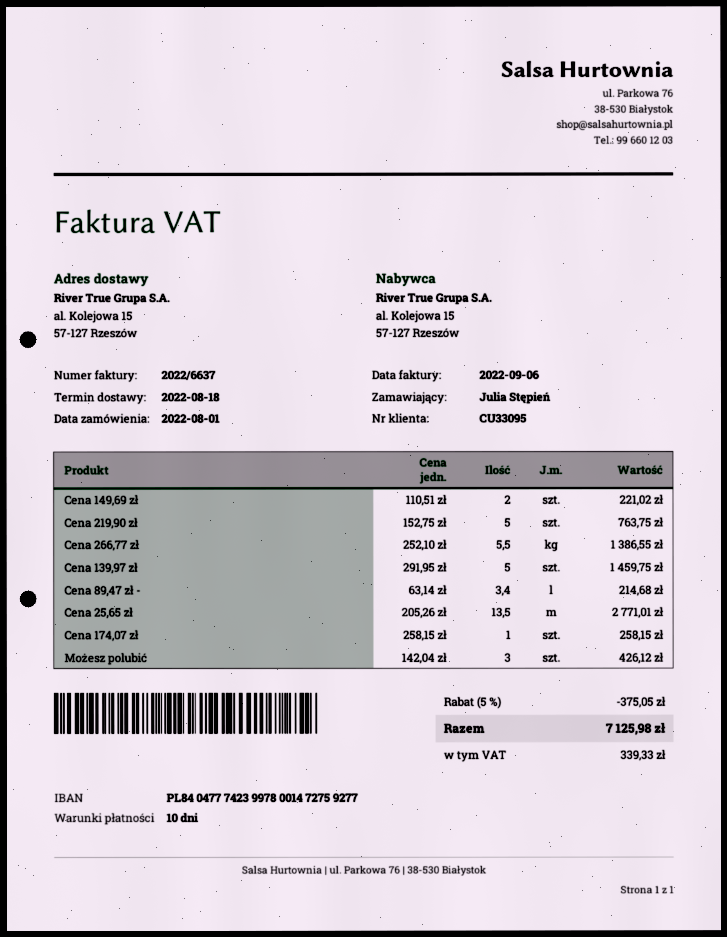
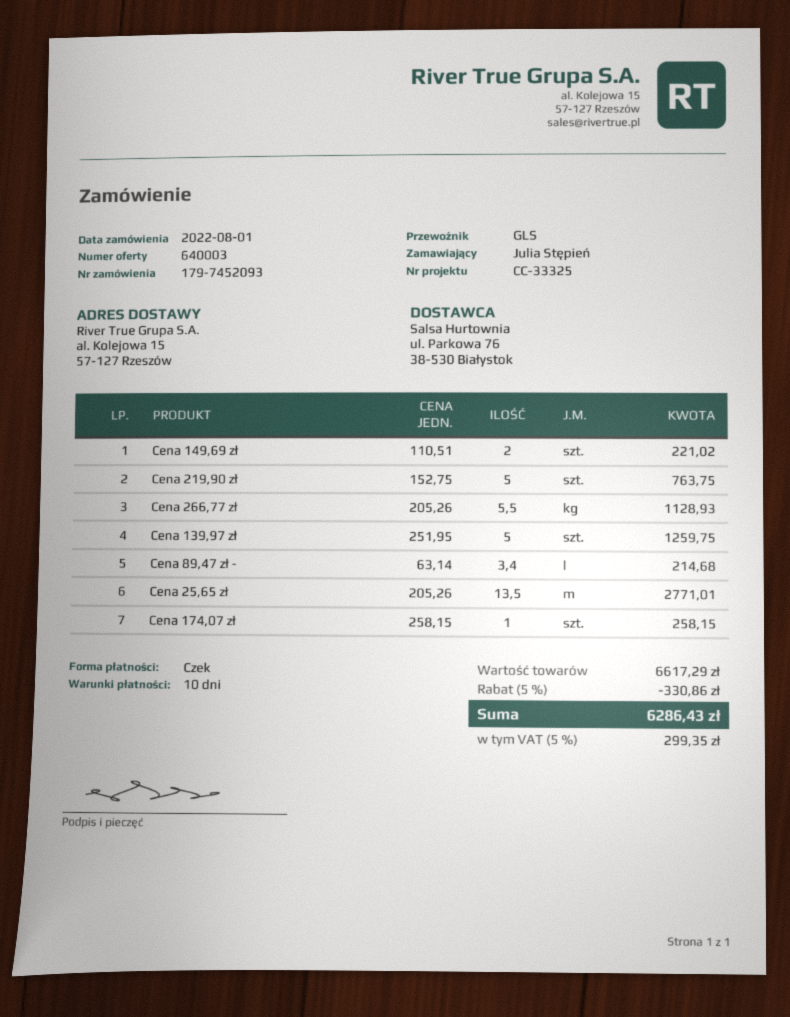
Cena 266,77 zł: 5.5 x 252.10 = 1386.55 -> 5.5 x 205.26 = 1128.93
Cena 139,97 zł: 5 x 291.95 = 1459.75 -> 5 x 251.95 = 1259.75
Możesz polubić: 3 x 142.04 = 426.12 -> none
discount: 5% = 375.05 -> 5% = 330.86
tax: 339.33 -> 299.35
total: 7125.98 -> 6286.43

